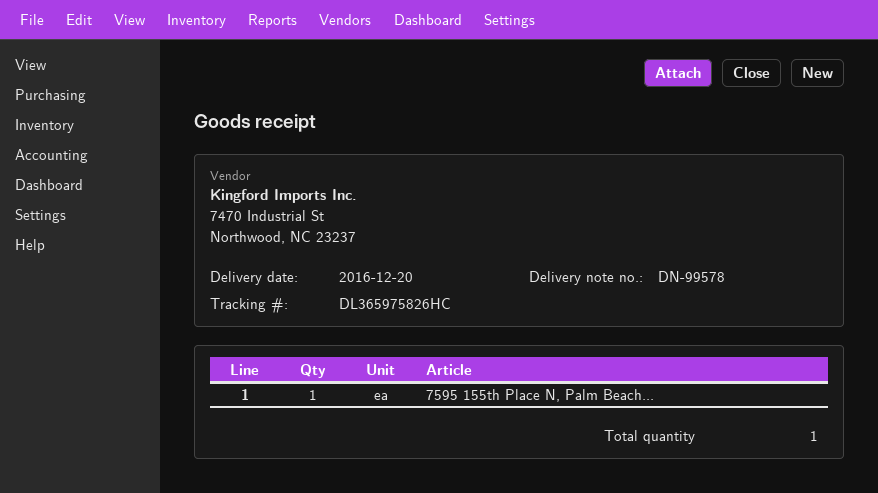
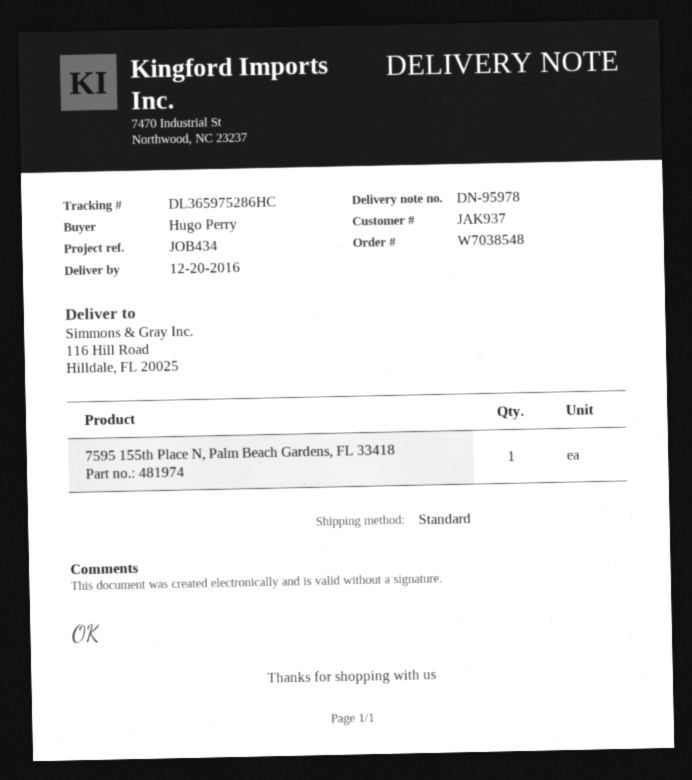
delivery note number: DN-99578 -> DN-95978
tracking number: DL365975826HC -> DL365975286HC

